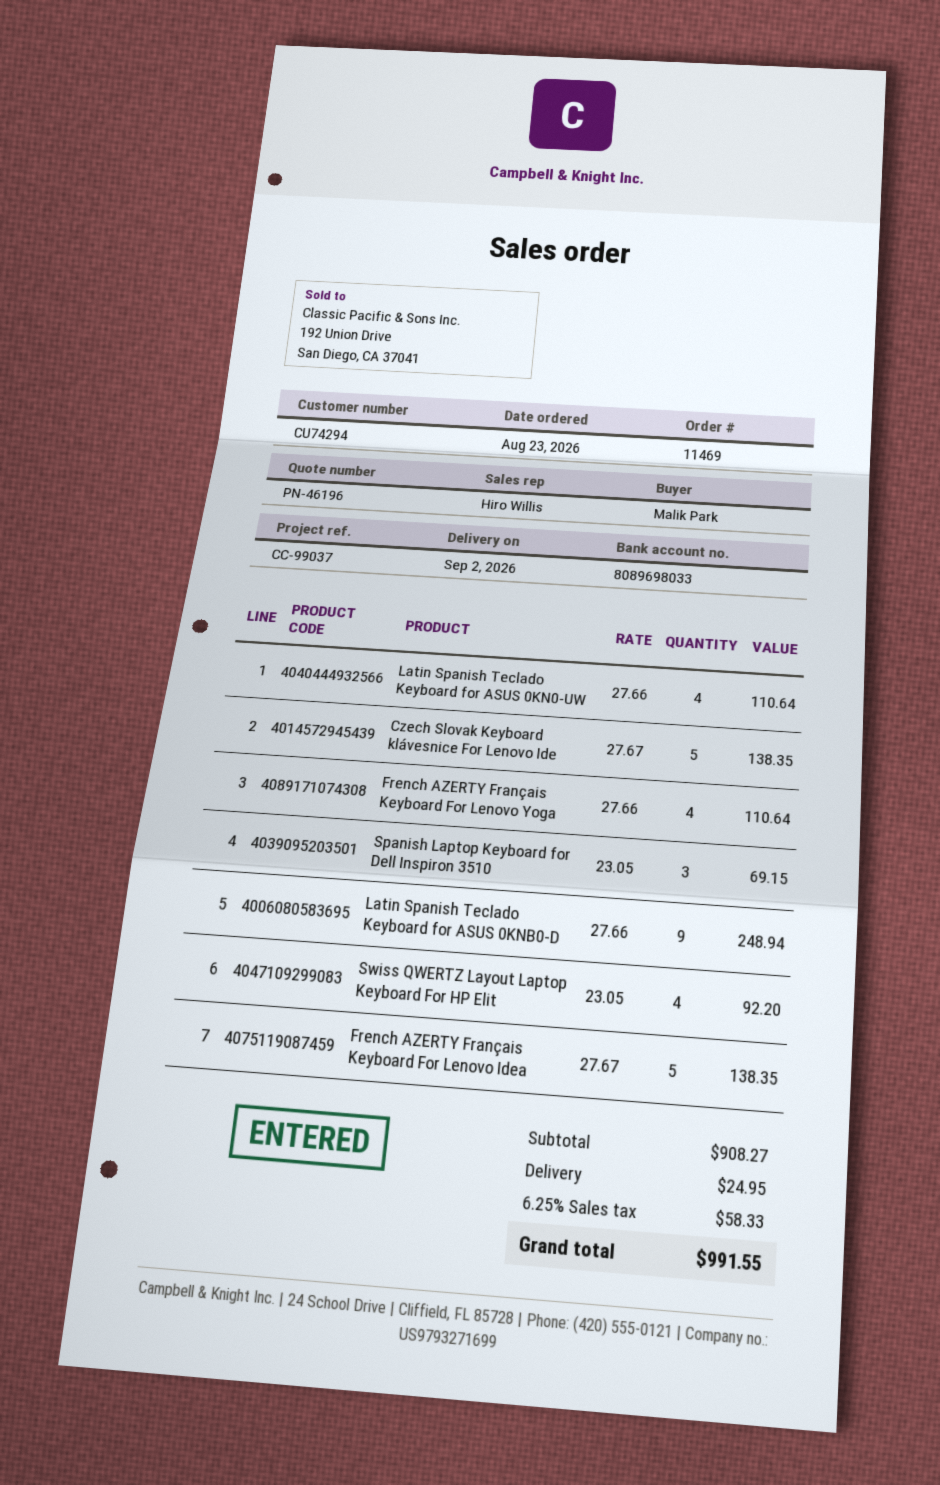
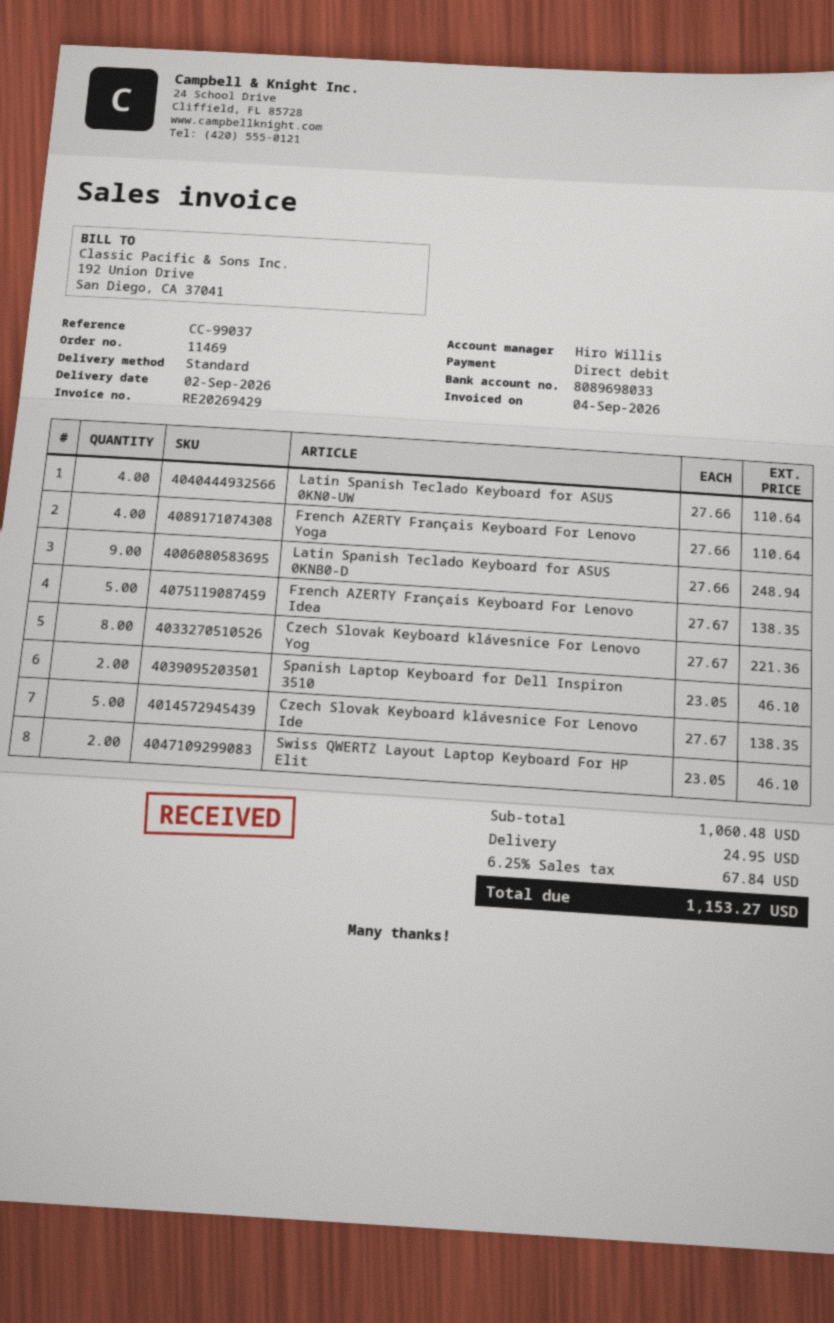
Spanish Laptop Keyboard for Dell Inspiron 3510: 3 x 23.05 = 69.15 -> 2 x 23.05 = 46.10
Swiss QWERTZ Layout Laptop Keyboard For HP Elit: 4 x 23.05 = 92.20 -> 2 x 23.05 = 46.10
Czech Slovak Keyboard klávesnice For Lenovo Yog: none -> 8 x 27.67 = 221.36
subtotal: 908.27 -> 1060.48
tax: 6.25% = 58.33 -> 6.25% = 67.84
total: 991.55 -> 1153.27

